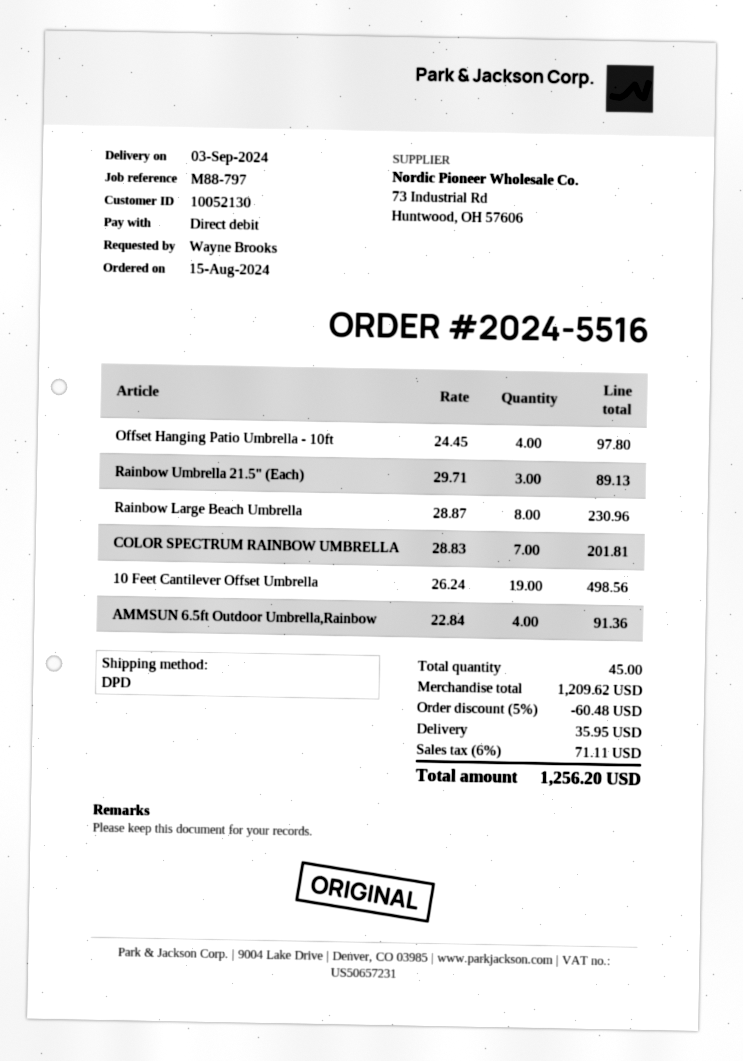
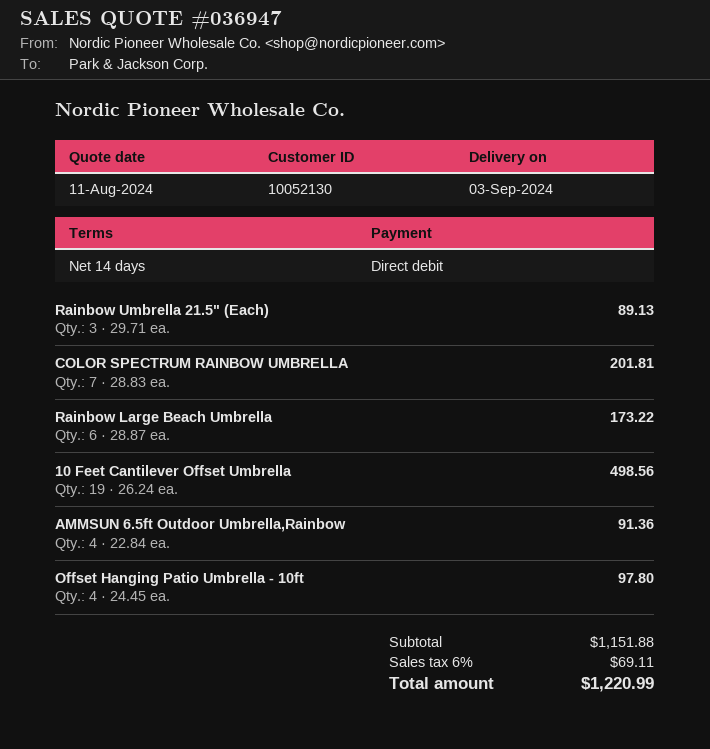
Rainbow Large Beach Umbrella: 8 x 28.87 = 230.96 -> 6 x 28.87 = 173.22
subtotal: 1209.62 -> 1151.88
discount: 5% = 60.48 -> none
shipping: 35.95 -> none
tax: 6% = 71.11 -> 6% = 69.11
total: 1256.20 -> 1220.99

